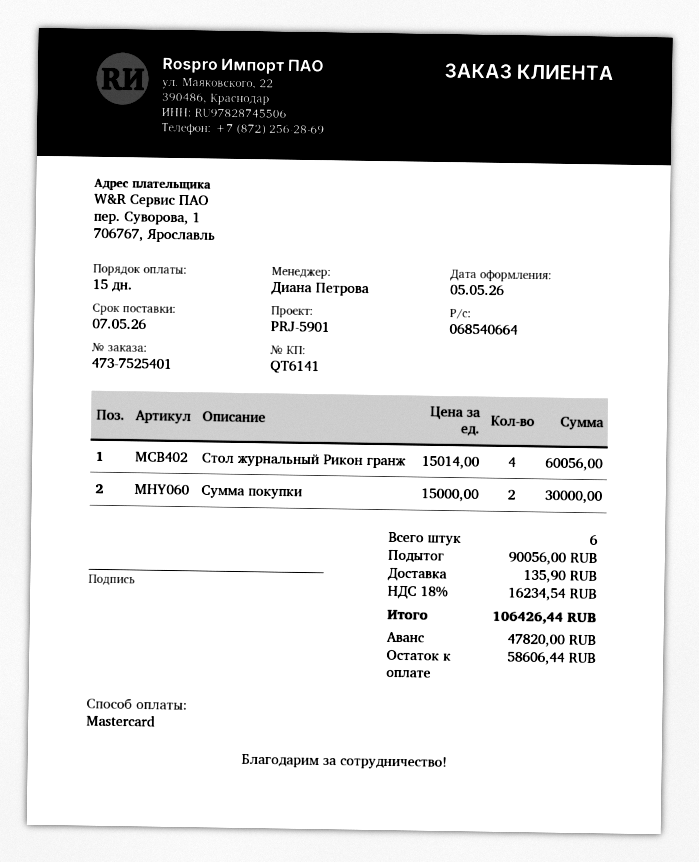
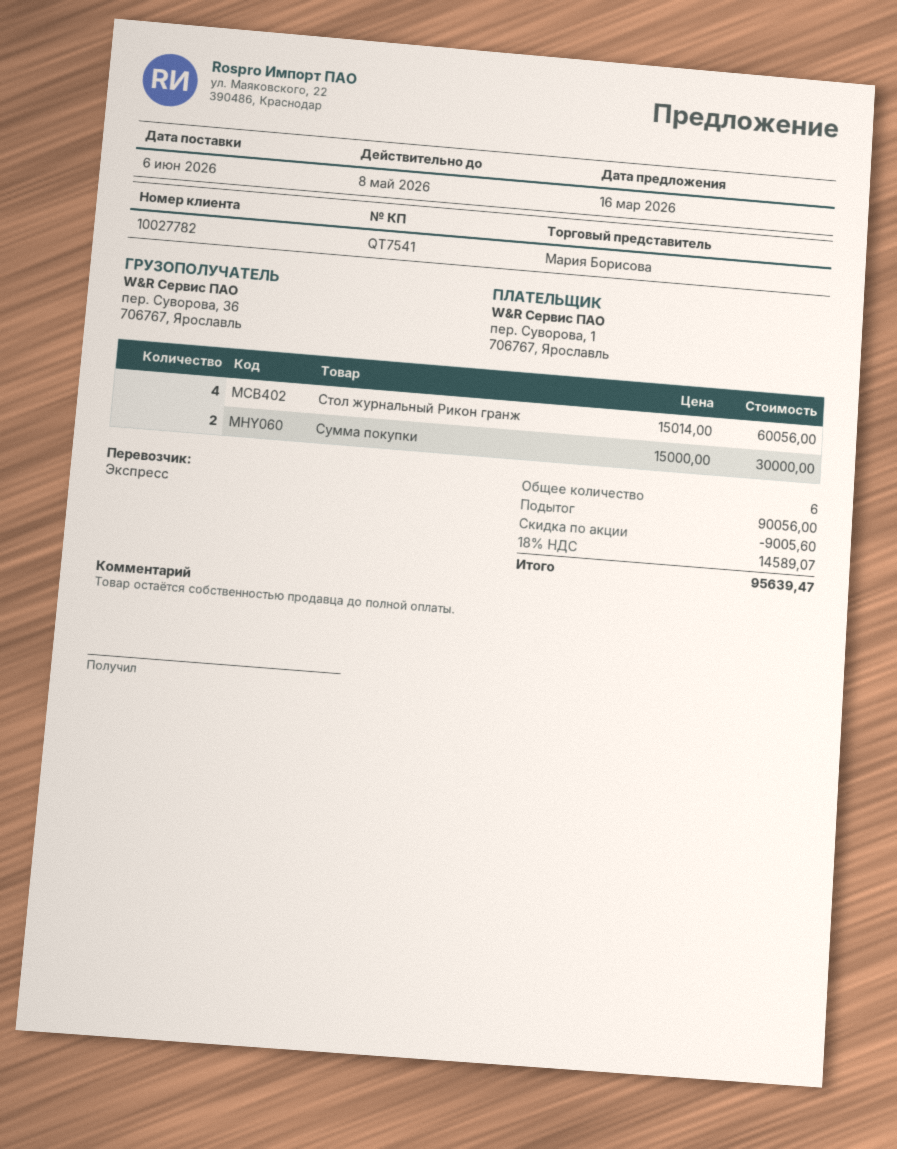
quote number: QT6141 -> QT7541
delivery date: 2026-05-07 -> 2026-06-06
sales rep: Диана Петрова -> Мария Борисова
discount: none -> 9005.60
shipping: 135.90 -> none
tax: 18% = 16234.54 -> 18% = 14589.07
total: 106426.44 -> 95639.47

